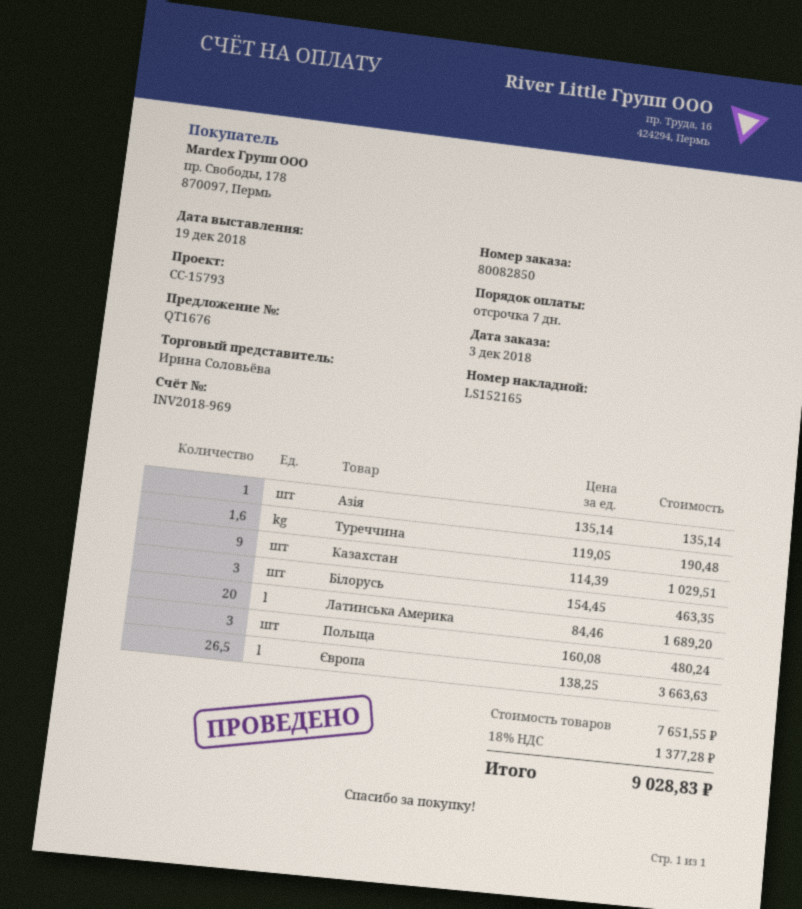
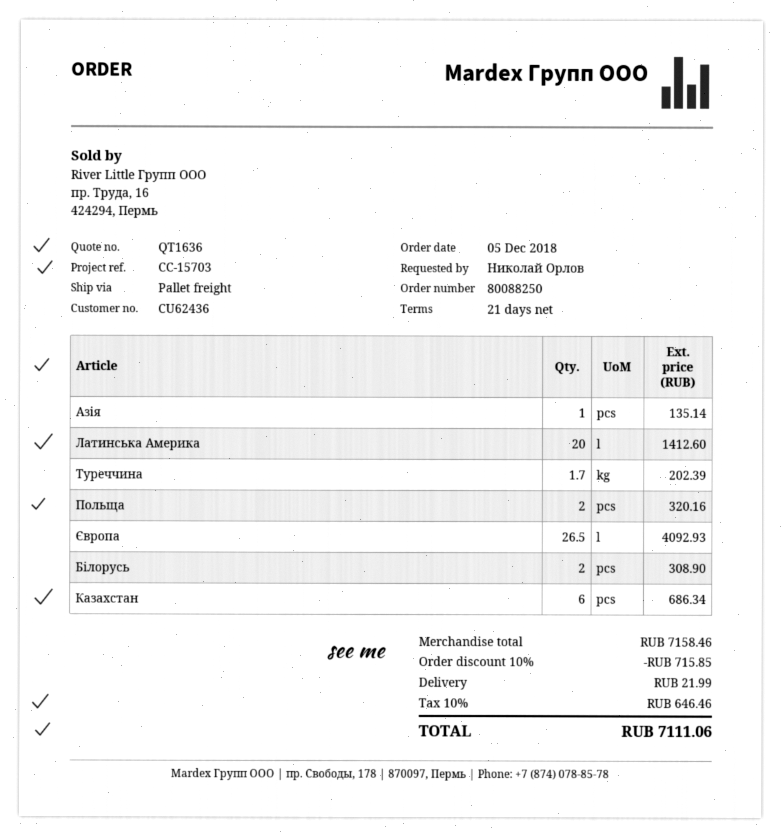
quote number: QT1676 -> QT1636
order number: 80082850 -> 80088250
order date: 2018-12-03 -> 2018-12-05
payment terms: 7 days -> 21 days
reference: CC-15793 -> CC-15703
Туреччина: 1.6 for 190.48 -> 1.7 for 202.39
Казахстан: 9 for 1029.51 -> 6 for 686.34
Білорусь: 3 for 463.35 -> 2 for 308.90
Латинська Америка: 20 for 1689.20 -> 20 for 1412.60
Польща: 3 for 480.24 -> 2 for 320.16
Європа: 26.5 for 3663.63 -> 26.5 for 4092.93
subtotal: 7651.55 -> 7158.46
discount: none -> 10% = 715.85
shipping: none -> 21.99
tax: 18% = 1377.28 -> 10% = 646.46
total: 9028.83 -> 7111.06

